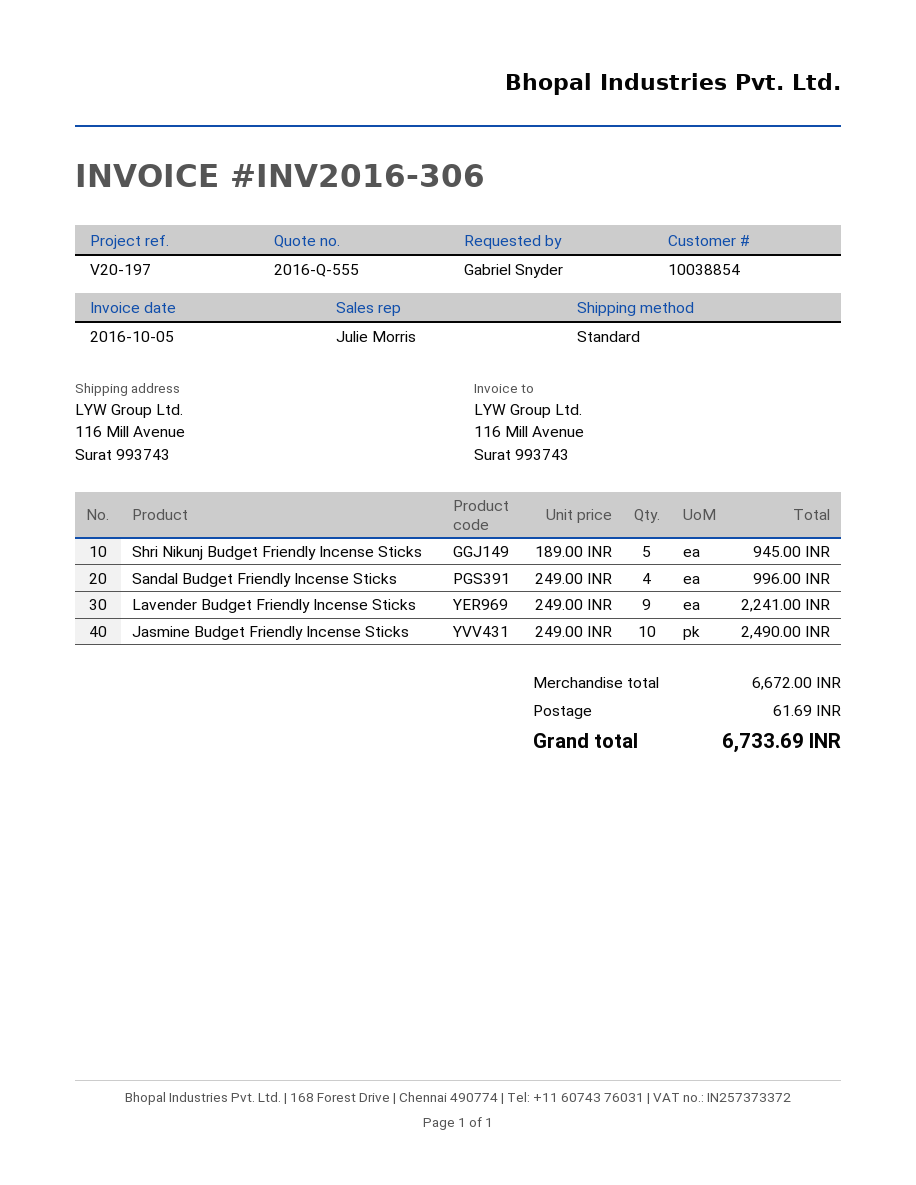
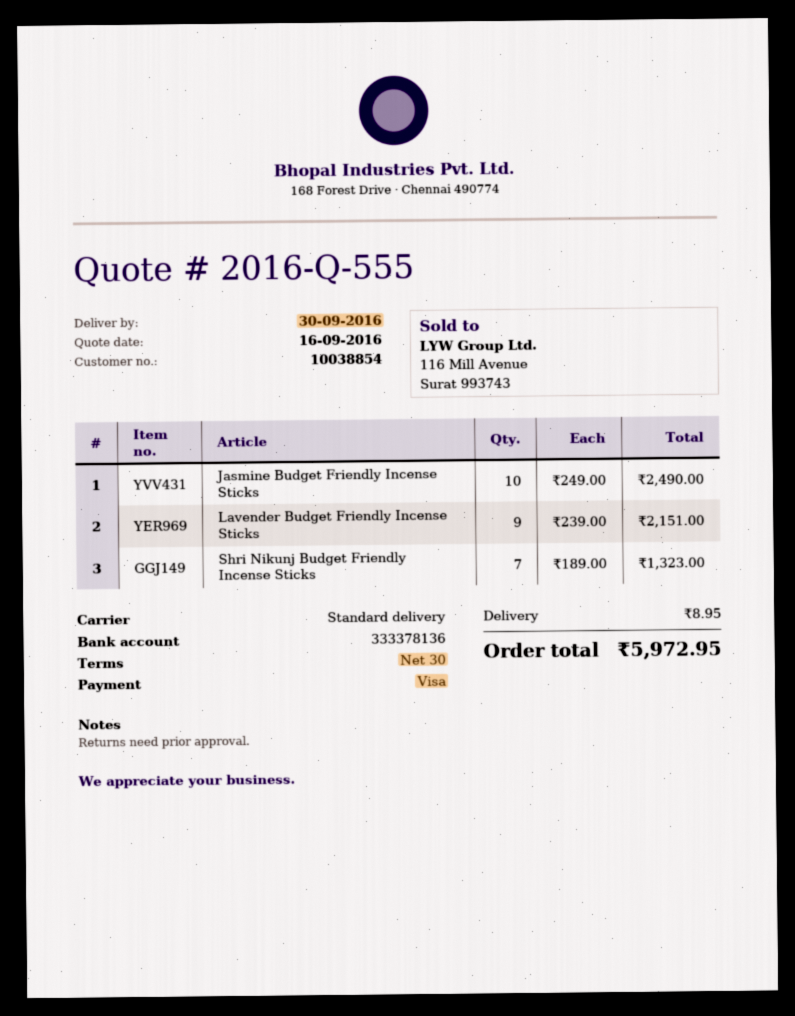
Shri Nikunj Budget Friendly Incense Sticks: 5 x 189.00 = 945.00 -> 7 x 189.00 = 1323.00
Sandal Budget Friendly Incense Sticks: 4 x 249.00 = 996.00 -> none
Lavender Budget Friendly Incense Sticks: 9 x 249.00 = 2241.00 -> 9 x 239.00 = 2151.00
shipping: 61.69 -> 8.95
total: 6733.69 -> 5972.95

